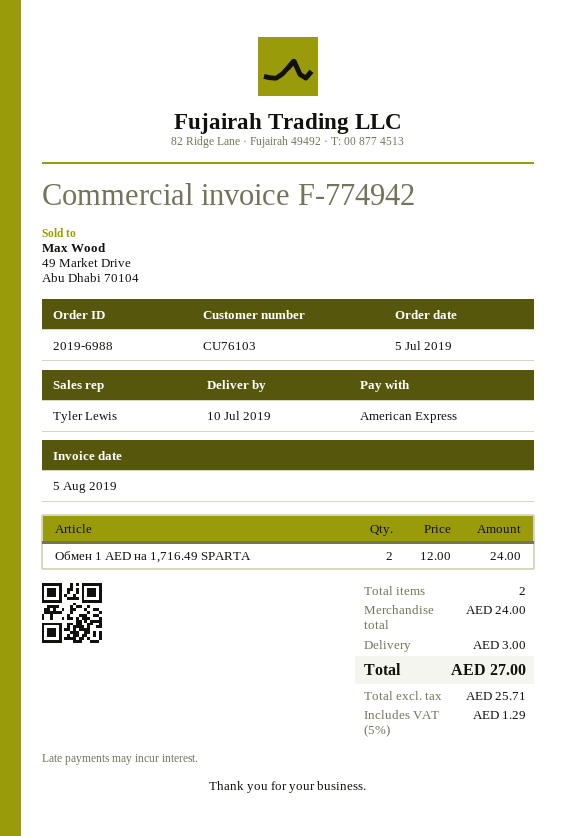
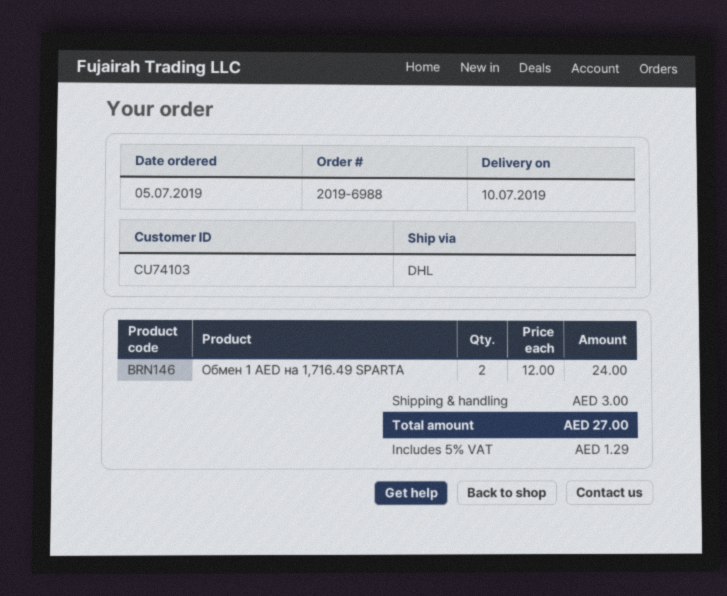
customer number: CU76103 -> CU74103

